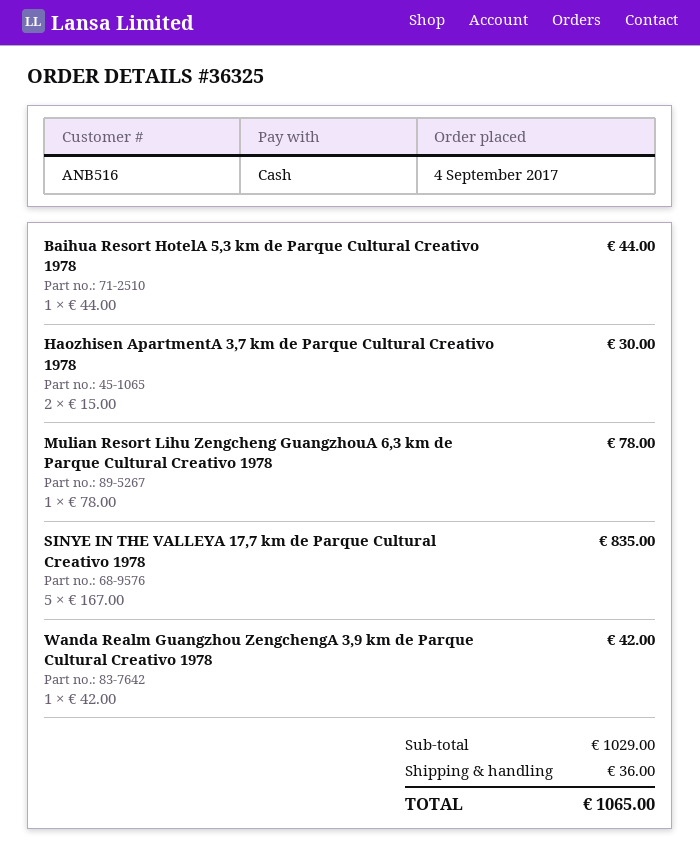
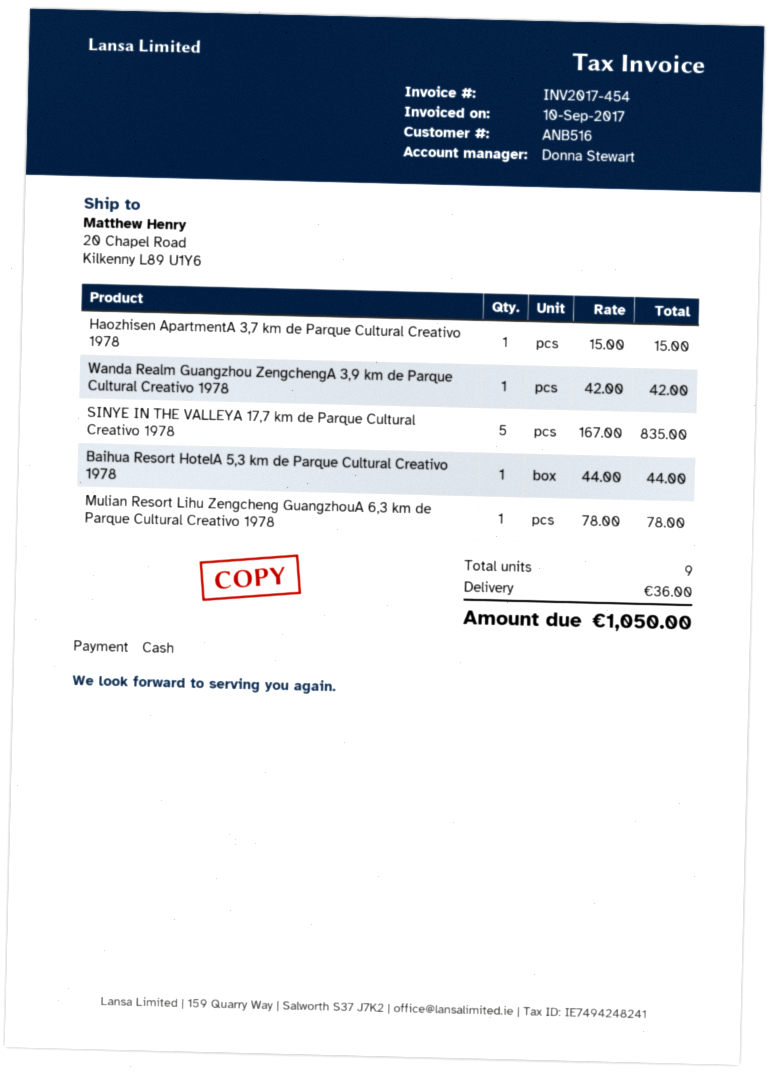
Haozhisen ApartmentA 3,7 km de Parque Cultural Creativo 1978: 2 x 15.00 = 30.00 -> 1 x 15.00 = 15.00
total: 1065.00 -> 1050.00

